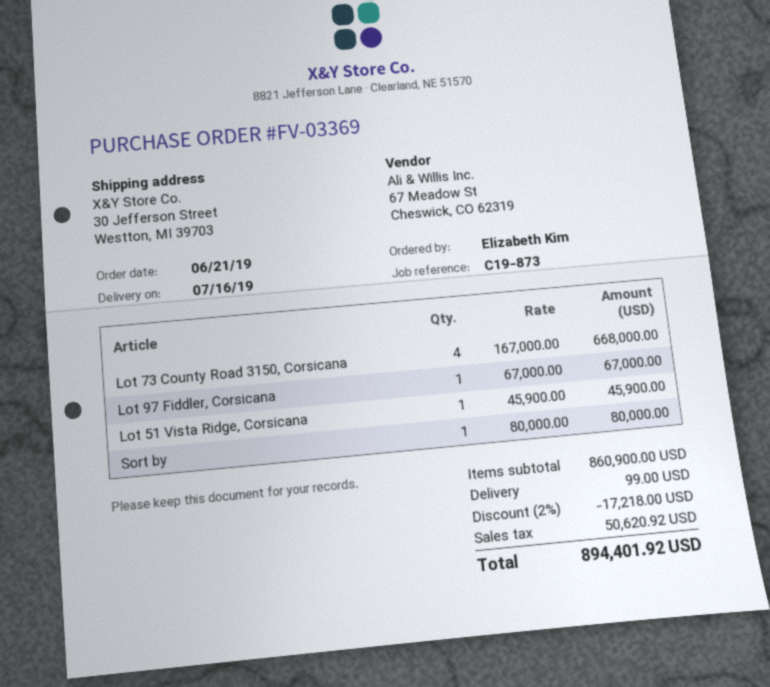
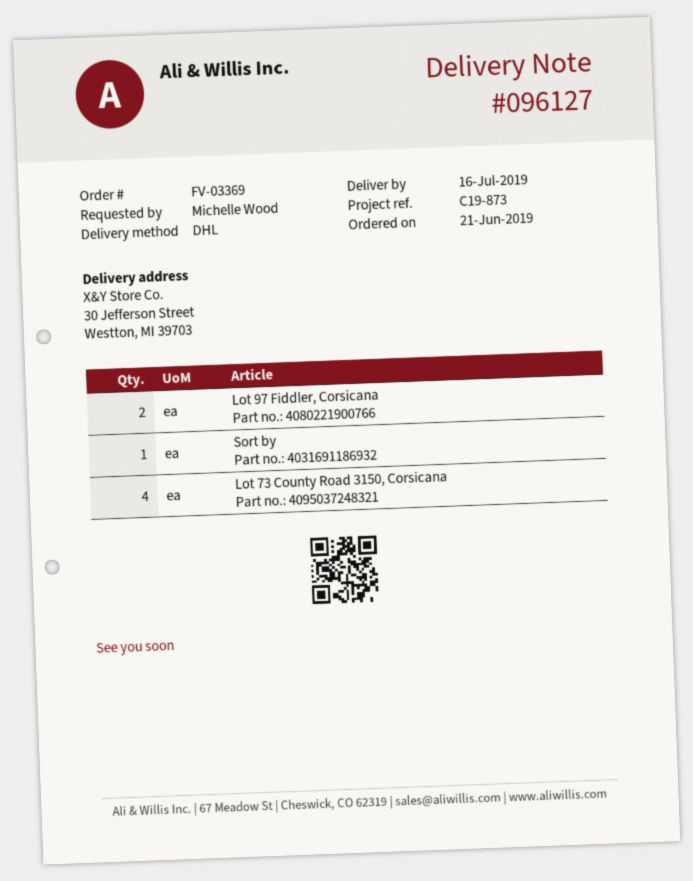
ordered by: Elizabeth Kim -> Michelle Wood
Lot 97 Fiddler, Corsicana: 1 -> 2
Lot 51 Vista Ridge, Corsicana: 1 -> none

